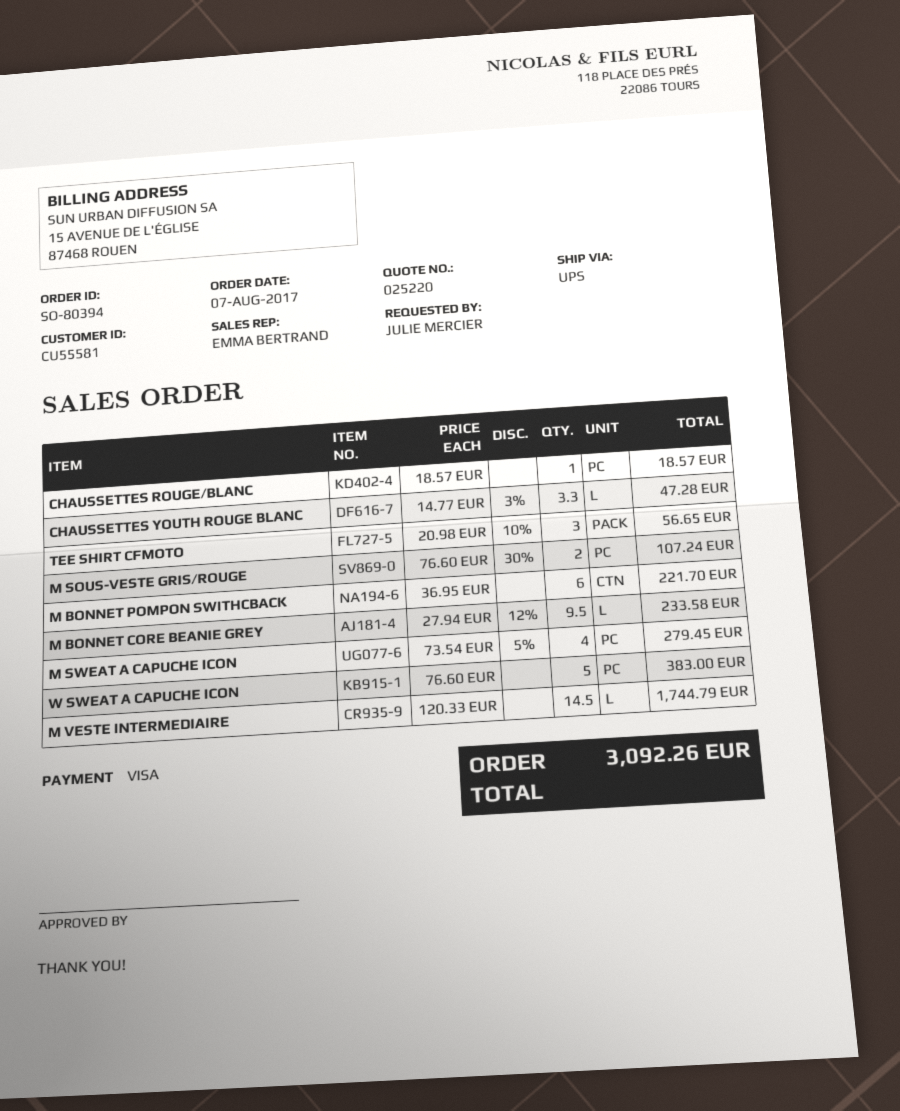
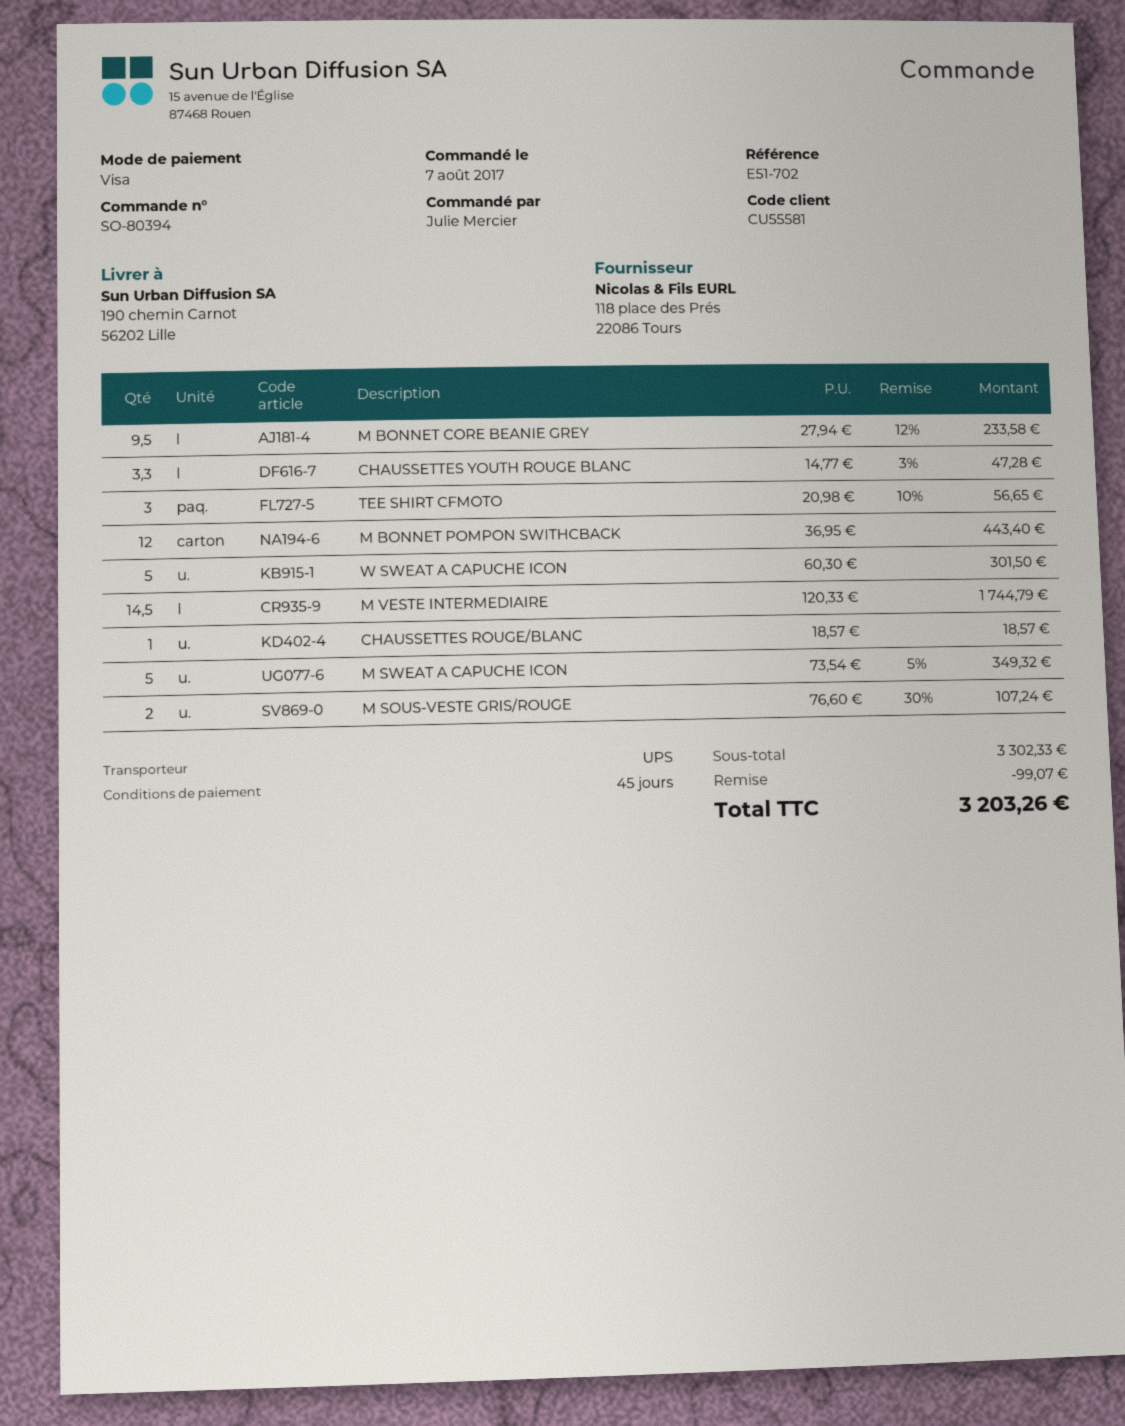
M BONNET POMPON SWITHCBACK: 6 x 36.95 = 221.70 -> 12 x 36.95 = 443.40
M SWEAT A CAPUCHE ICON: 4 x 73.54 - 5% = 279.45 -> 5 x 73.54 - 5% = 349.32
W SWEAT A CAPUCHE ICON: 5 x 76.60 = 383.00 -> 5 x 60.30 = 301.50
discount: none -> 99.07
total: 3092.26 -> 3203.26

